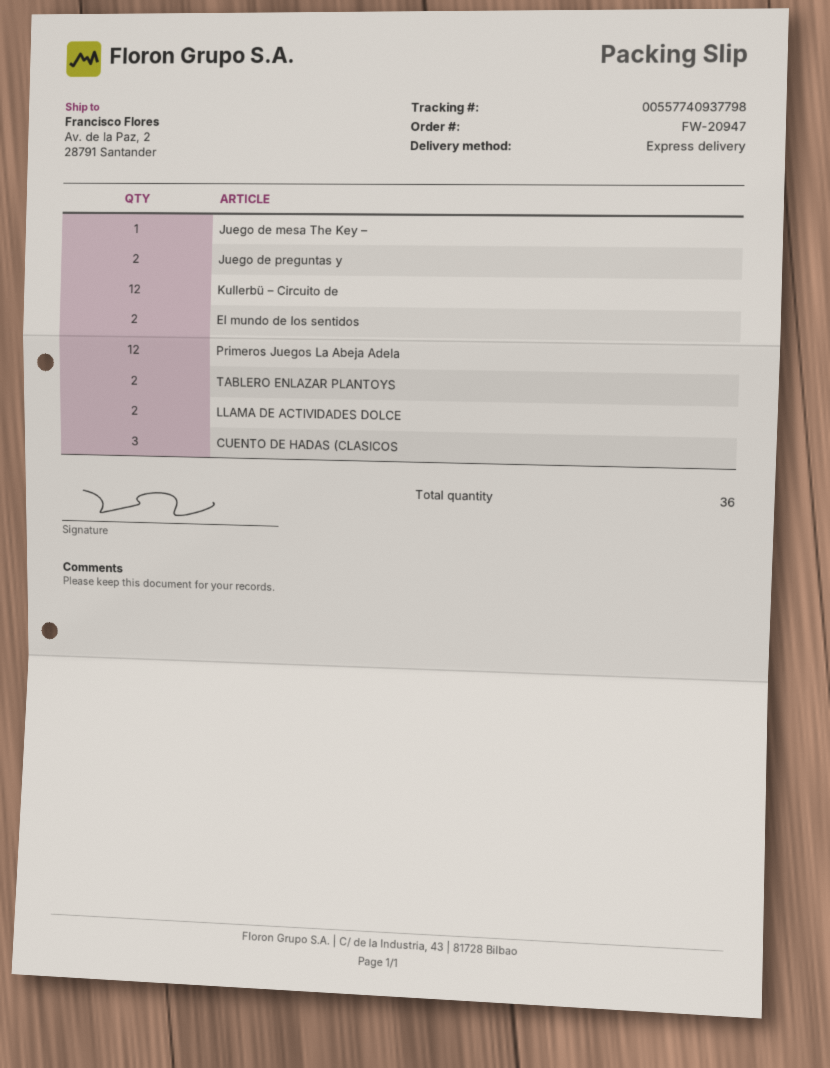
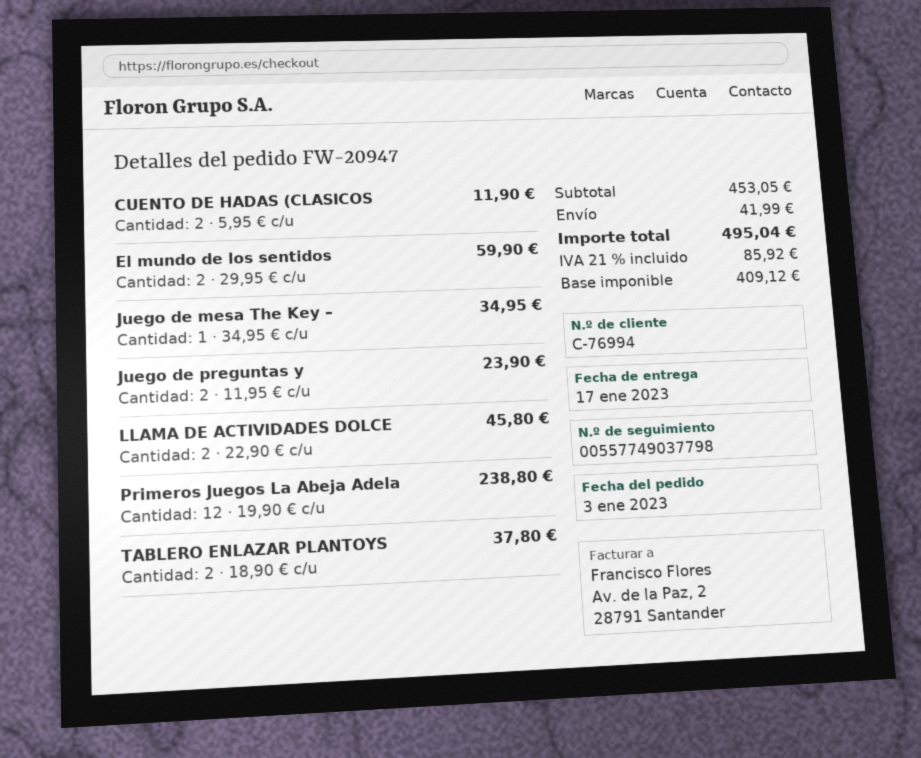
tracking number: 00557740937798 -> 00557749037798
Kullerbü – Circuito de: 12 -> none
CUENTO DE HADAS (CLASICOS: 3 -> 2

